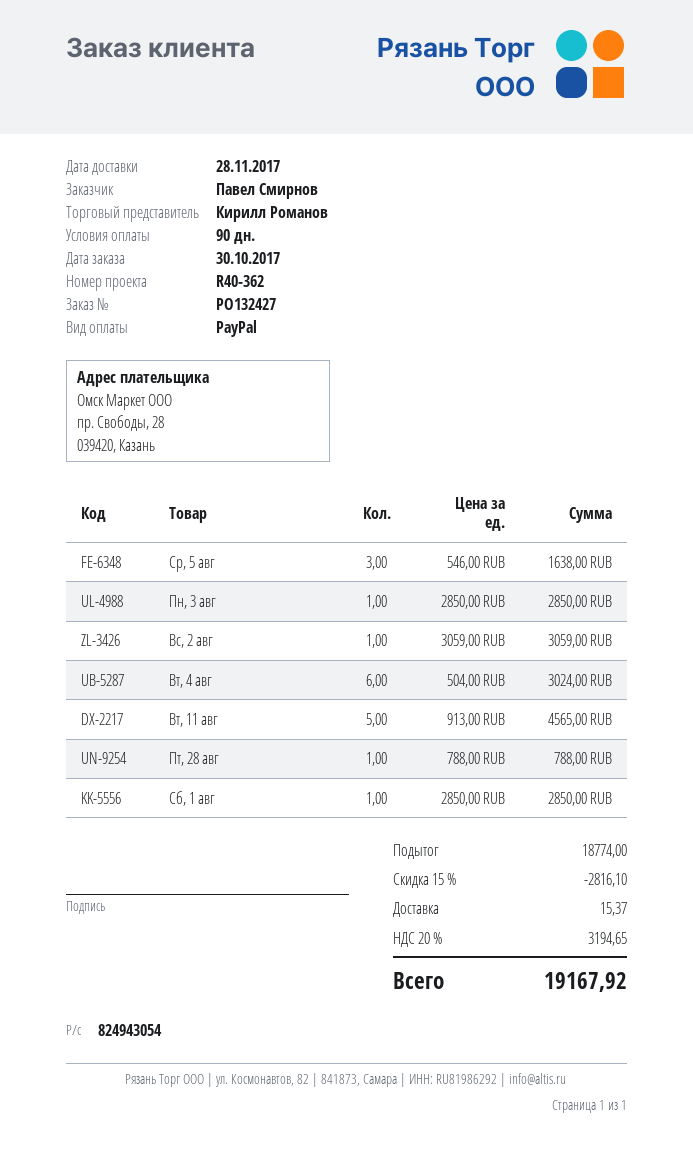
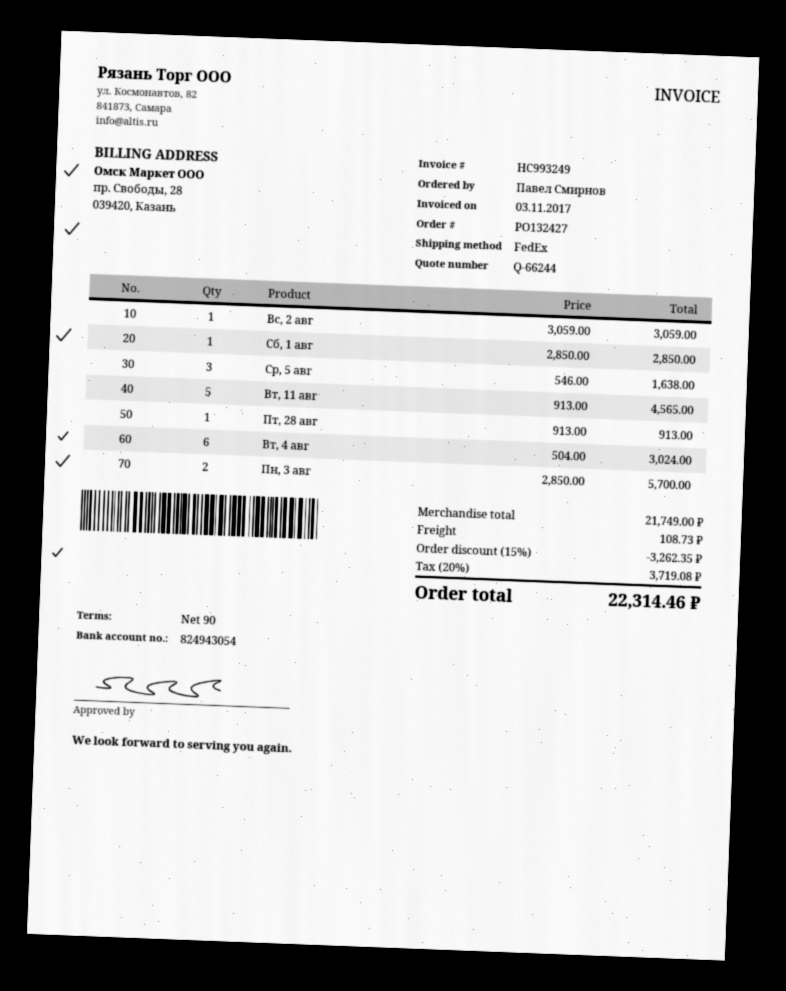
Пн, 3 авг: 1 x 2850.00 = 2850.00 -> 2 x 2850.00 = 5700.00
Пт, 28 авг: 1 x 788.00 = 788.00 -> 1 x 913.00 = 913.00
subtotal: 18774.00 -> 21749.00
discount: 15% = 2816.10 -> 15% = 3262.35
shipping: 15.37 -> 108.73
tax: 20% = 3194.65 -> 20% = 3719.08
total: 19167.92 -> 22314.46

